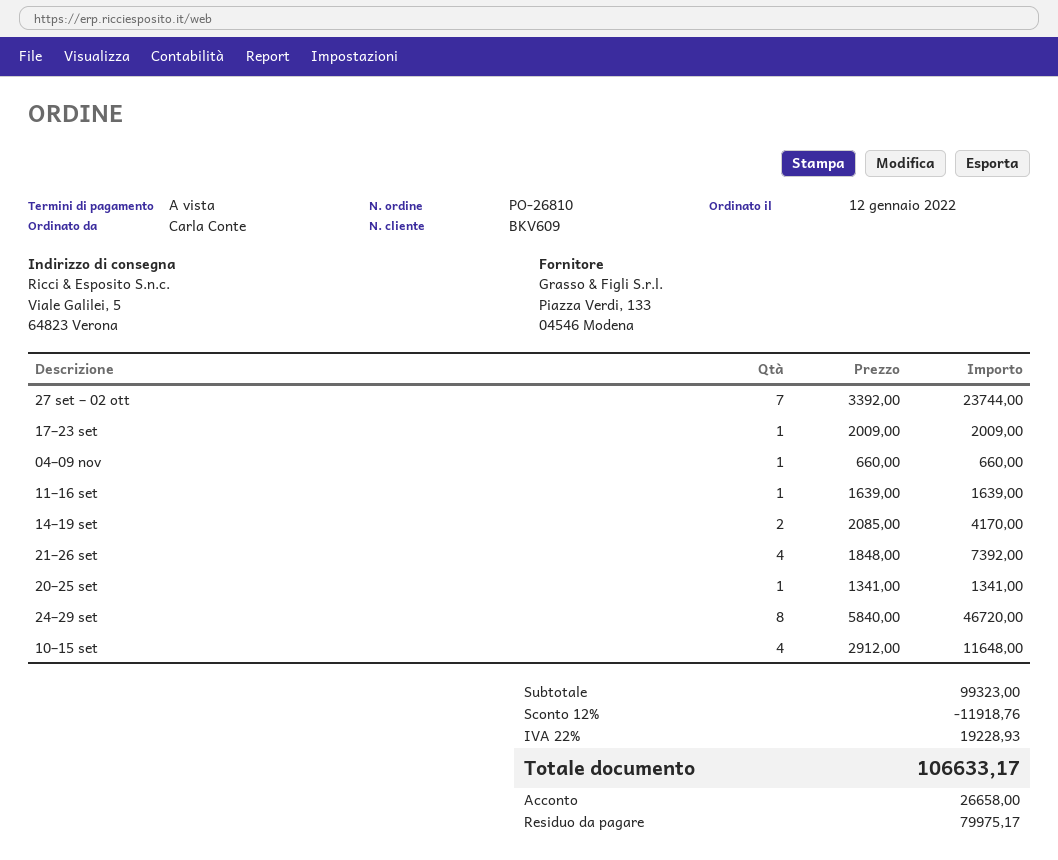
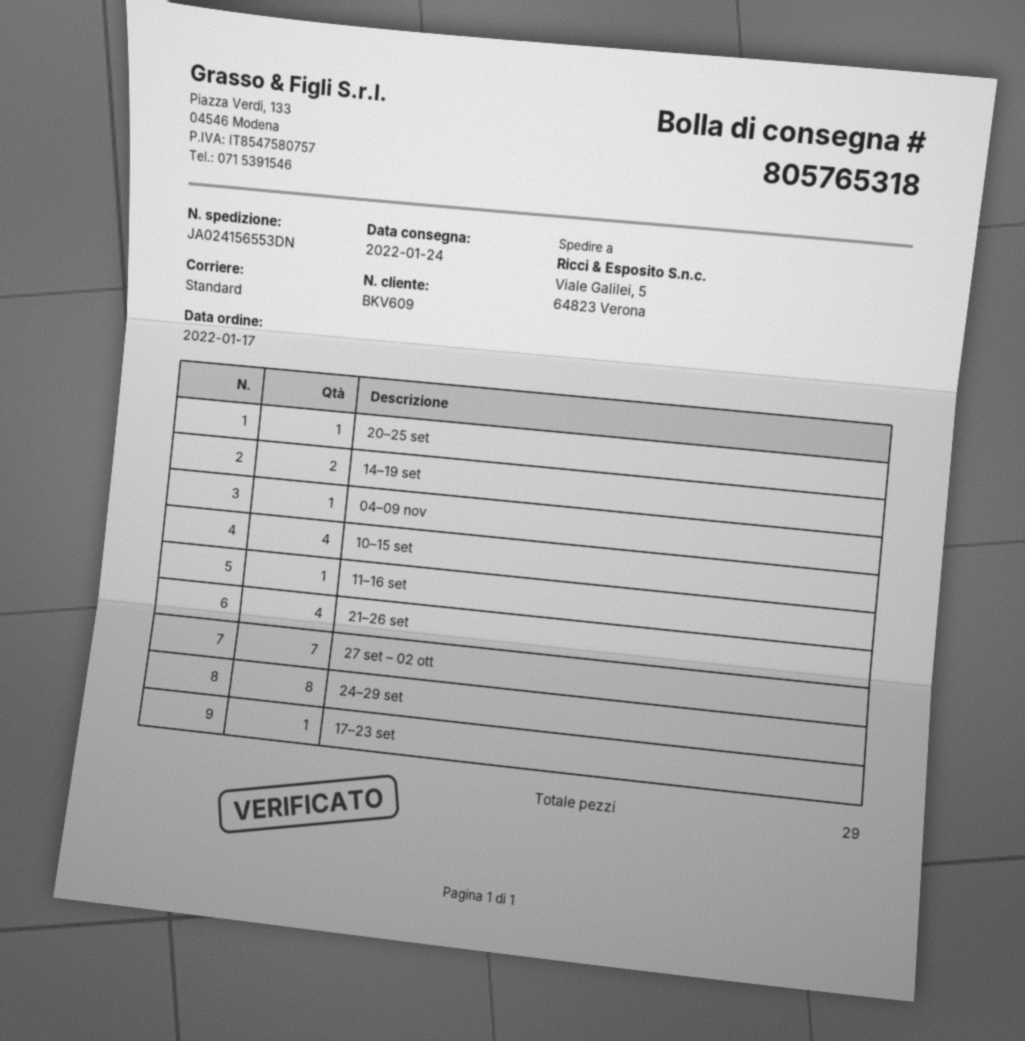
order date: 2022-01-12 -> 2022-01-17

